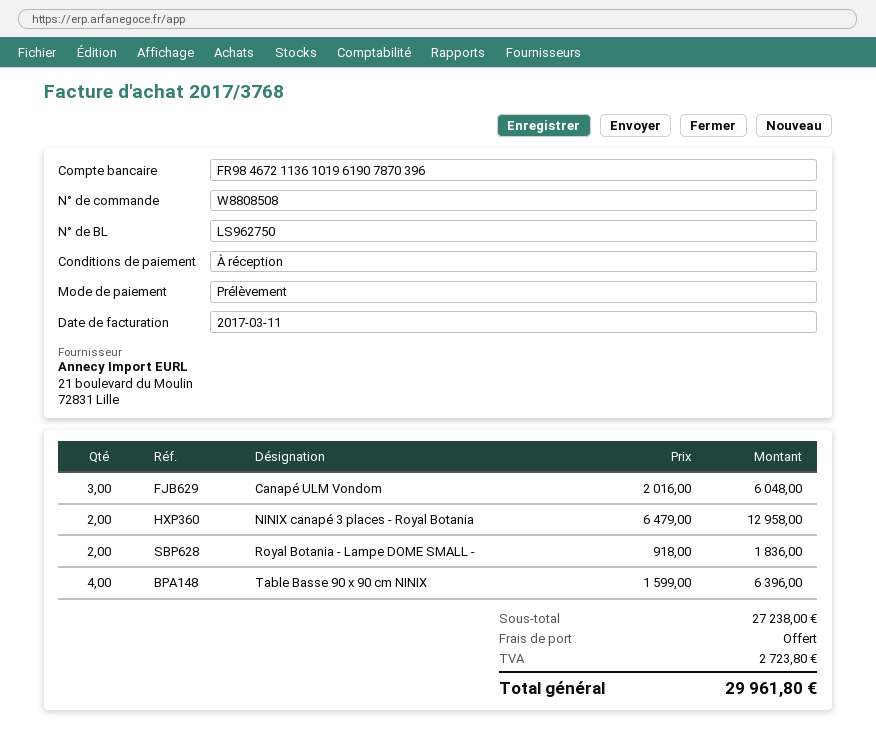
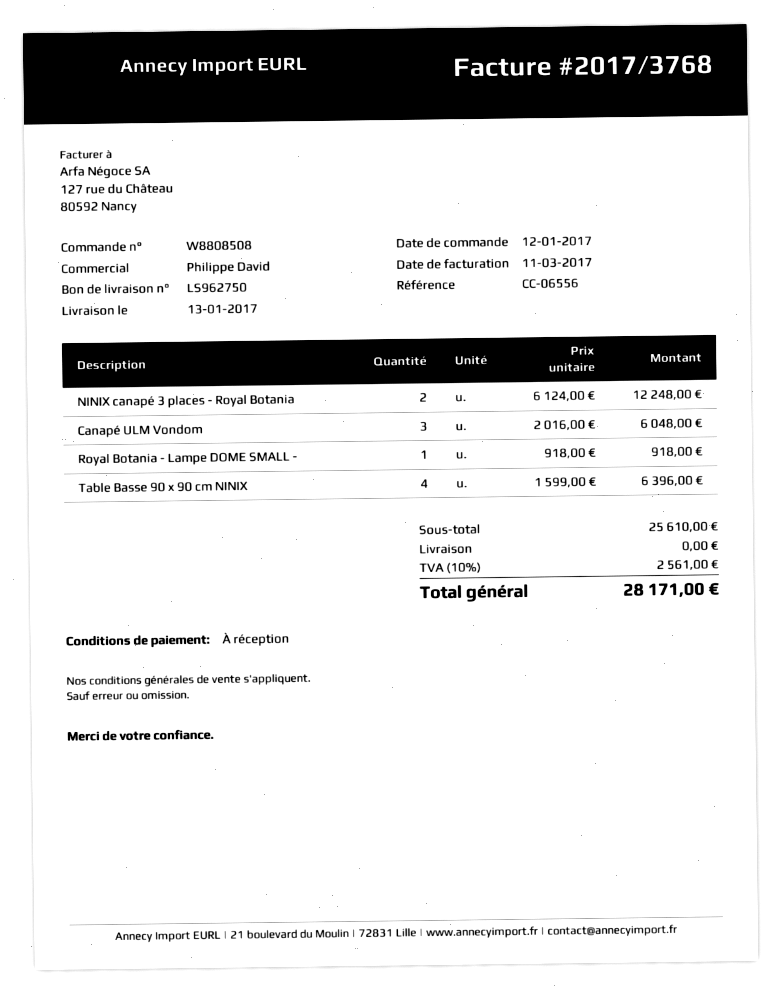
NINIX canapé 3 places - Royal Botania: 2 x 6479.00 = 12958.00 -> 2 x 6124.00 = 12248.00
Royal Botania - Lampe DOME SMALL -: 2 x 918.00 = 1836.00 -> 1 x 918.00 = 918.00
subtotal: 27238.00 -> 25610.00
tax: 2723.80 -> 2561.00
total: 29961.80 -> 28171.00

